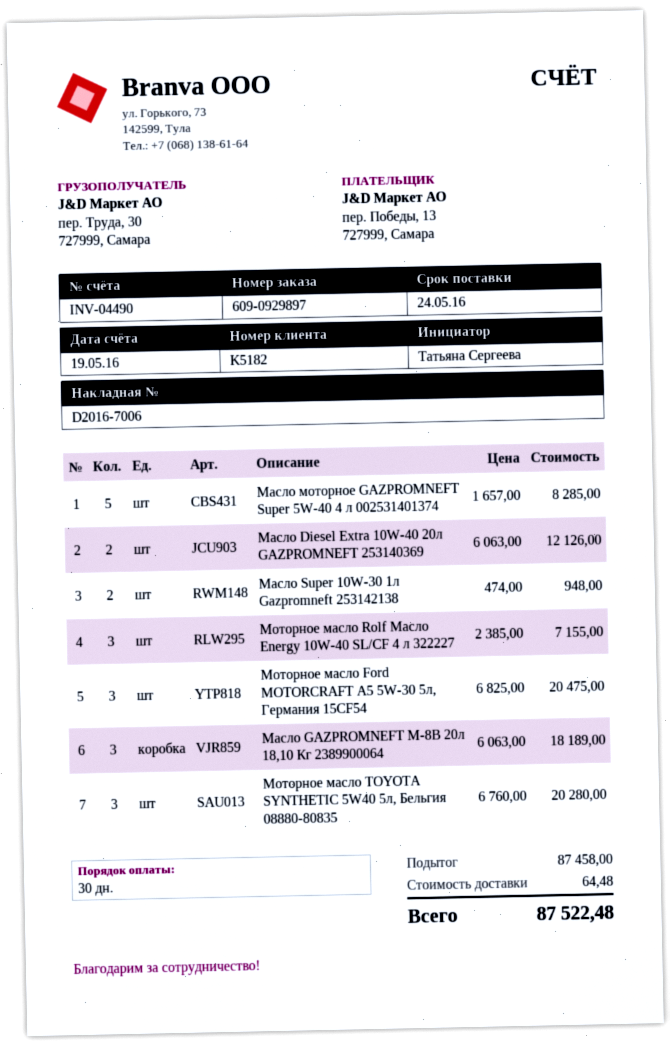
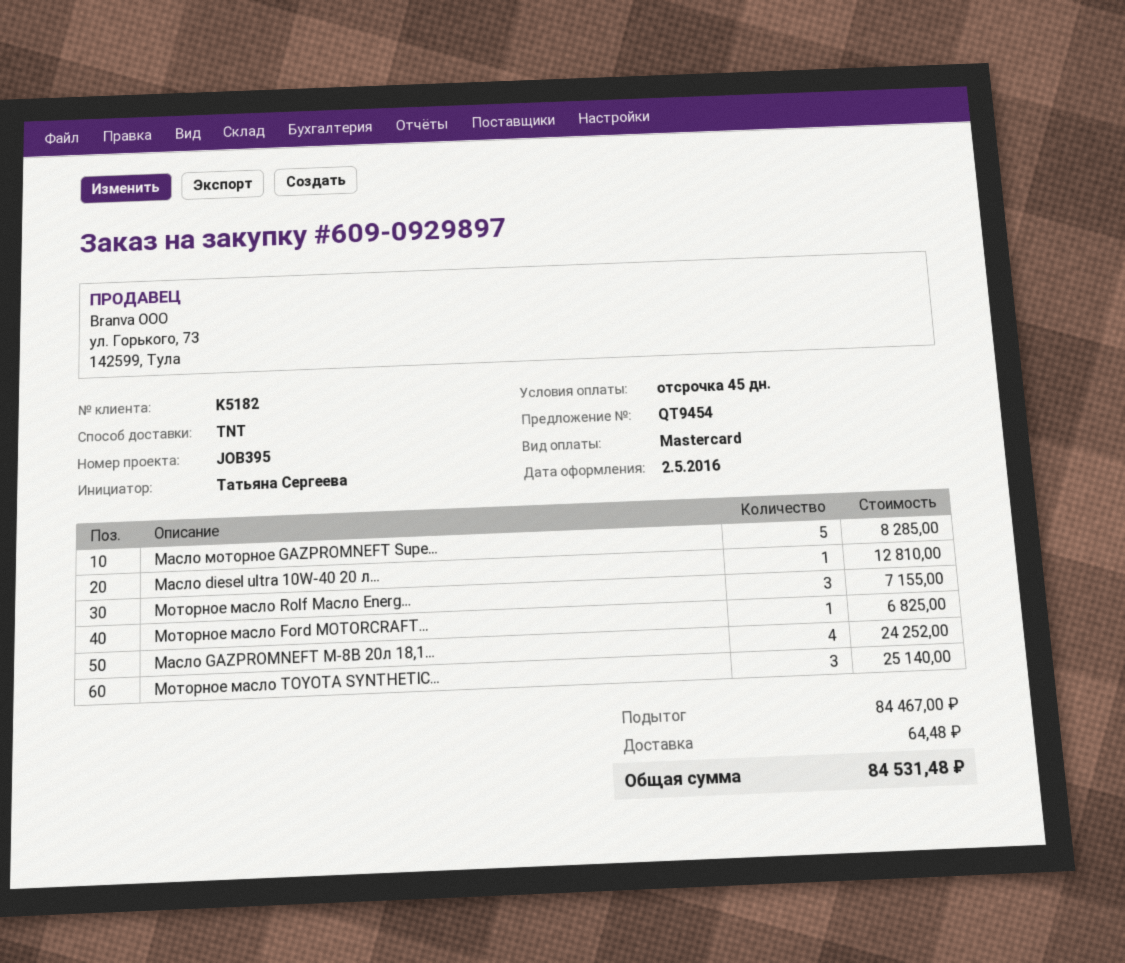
payment terms: 30 days -> 45 days
Масло Diesel Extra 10W-40 20л GAZPROMNEFT 253140369: 2 for 12126.00 -> none
Масло Super 10W-30 1л Gazpromneft 253142138: 2 for 948.00 -> none
Моторное масло Ford MOTORCRAFT A5 5W-30 5л, Германия 15CF54: 3 for 20475.00 -> 1 for 6825.00
Масло GAZPROMNEFT М-8В 20л 18,10 Кг 2389900064: 3 for 18189.00 -> 4 for 24252.00
Моторное масло TOYOTA SYNTHETIC 5W40 5л, Бельгия 08880-80835: 3 for 20280.00 -> 3 for 25140.00
Масло diesel ultra 10W-40 20 л...: none -> 1 for 12810.00
subtotal: 87458.00 -> 84467.00
total: 87522.48 -> 84531.48

